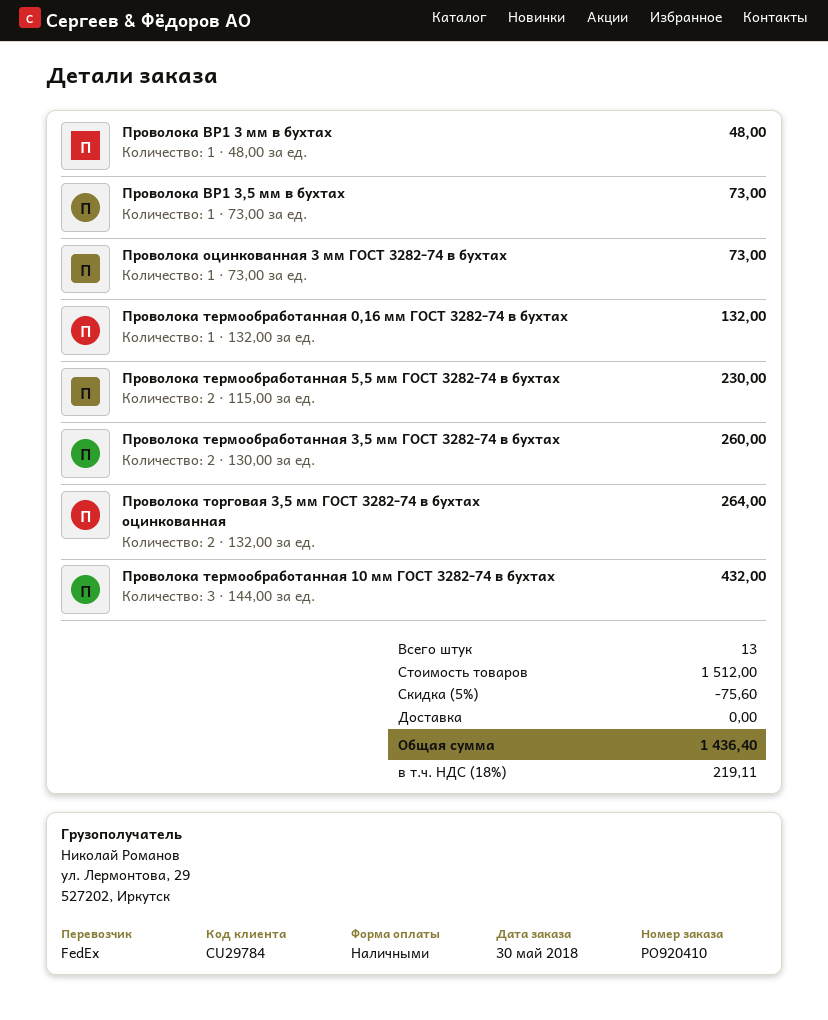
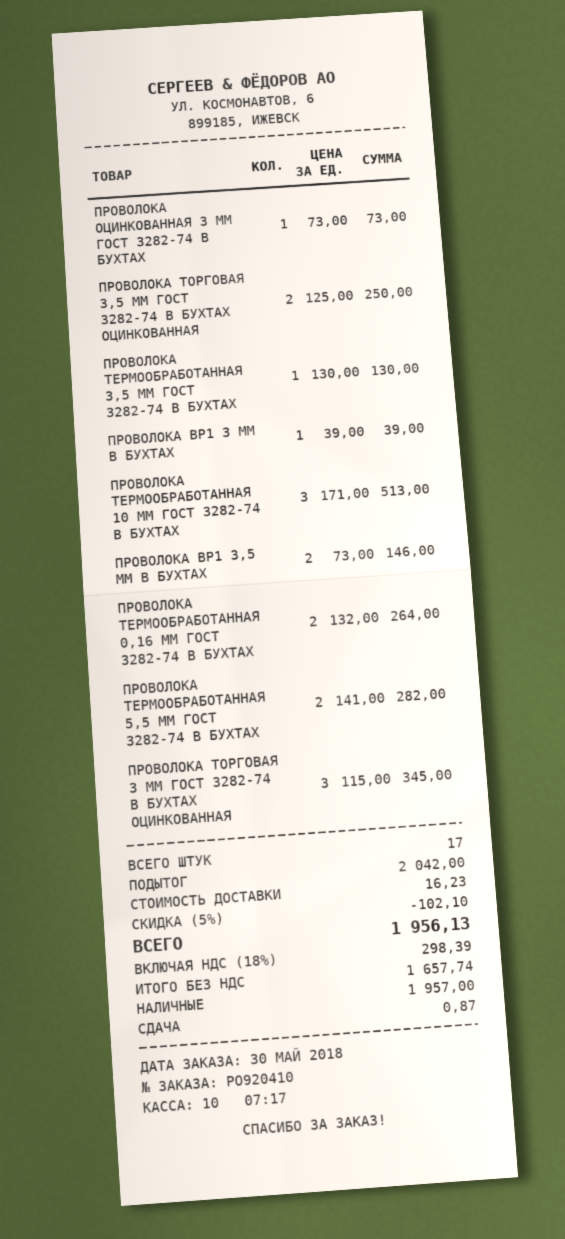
Проволока ВР1 3 мм в бухтах: 1 x 48.00 = 48.00 -> 1 x 39.00 = 39.00
Проволока ВР1 3,5 мм в бухтах: 1 x 73.00 = 73.00 -> 2 x 73.00 = 146.00
Проволока термообработанная 0,16 мм ГОСТ 3282-74 в бухтах: 1 x 132.00 = 132.00 -> 2 x 132.00 = 264.00
Проволока термообработанная 5,5 мм ГОСТ 3282-74 в бухтах: 2 x 115.00 = 230.00 -> 2 x 141.00 = 282.00
Проволока термообработанная 3,5 мм ГОСТ 3282-74 в бухтах: 2 x 130.00 = 260.00 -> 1 x 130.00 = 130.00
Проволока торговая 3,5 мм ГОСТ 3282-74 в бухтах оцинкованная: 2 x 132.00 = 264.00 -> 2 x 125.00 = 250.00
Проволока термообработанная 10 мм ГОСТ 3282-74 в бухтах: 3 x 144.00 = 432.00 -> 3 x 171.00 = 513.00
ПРОВОЛОКА ТОРГОВАЯ 3 ММ ГОСТ 3282-74 В БУХТАХ ОЦИНКОВАННАЯ: none -> 3 x 115.00 = 345.00
total quantity: 13 -> 17
subtotal: 1512.00 -> 2042.00
discount: 5% = 75.60 -> 5% = 102.10
shipping: 0.00 -> 16.23
tax: 18% = 219.11 -> 18% = 298.39
total: 1436.40 -> 1956.13

